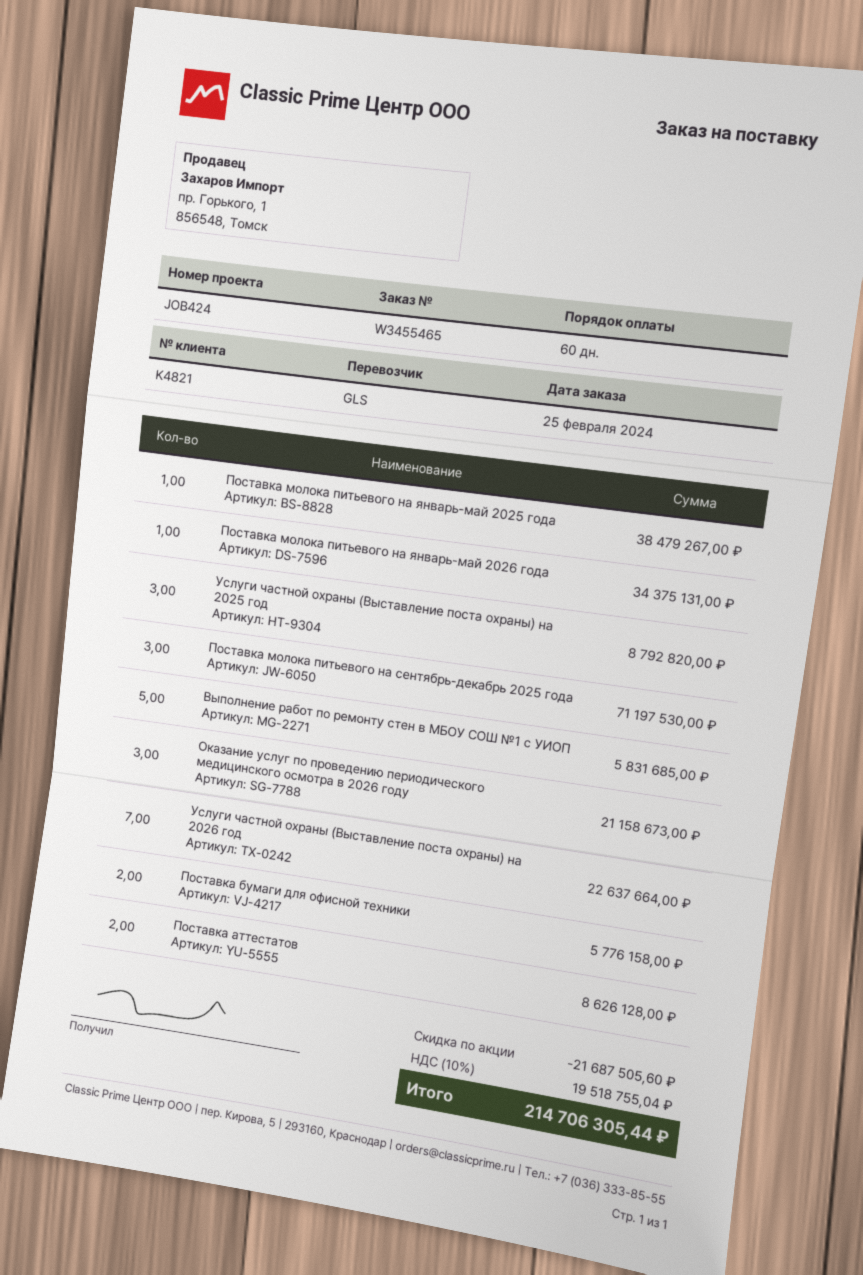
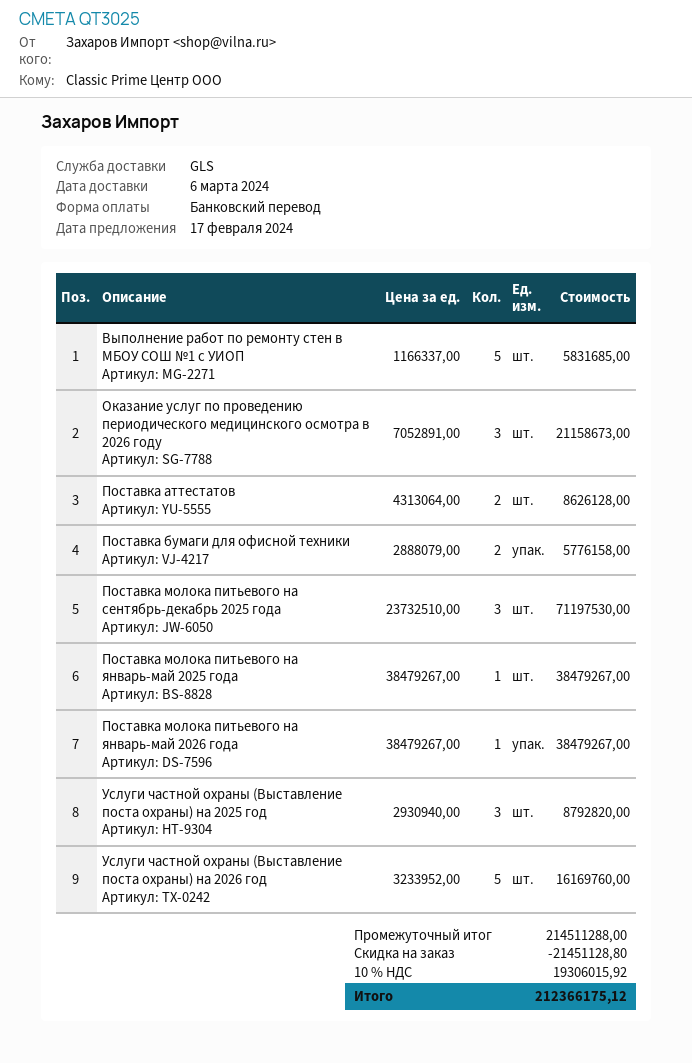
Поставка молока питьевого на январь-май 2026 года: 1 for 34375131.00 -> 1 for 38479267.00
Услуги частной охраны (Выставление поста охраны) на 2026 год: 7 for 22637664.00 -> 5 for 16169760.00
discount: 21687505.60 -> 21451128.80
tax: 10% = 19518755.04 -> 10% = 19306015.92
total: 214706305.44 -> 212366175.12

